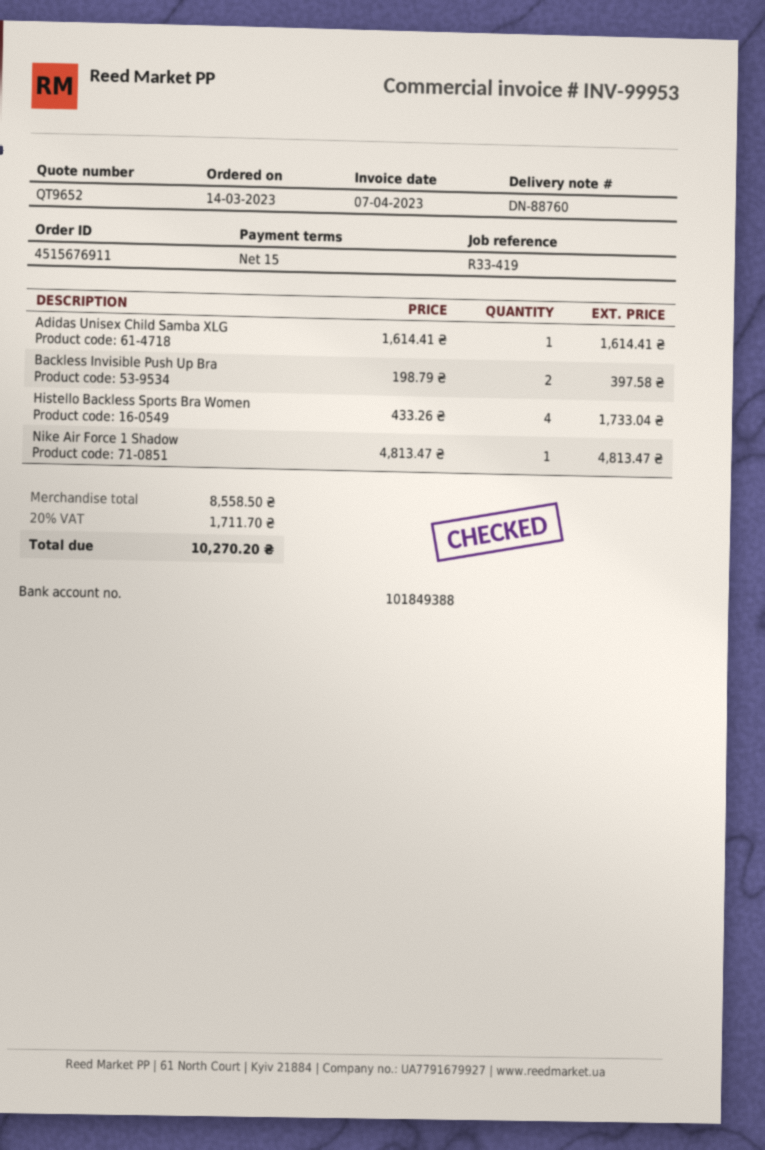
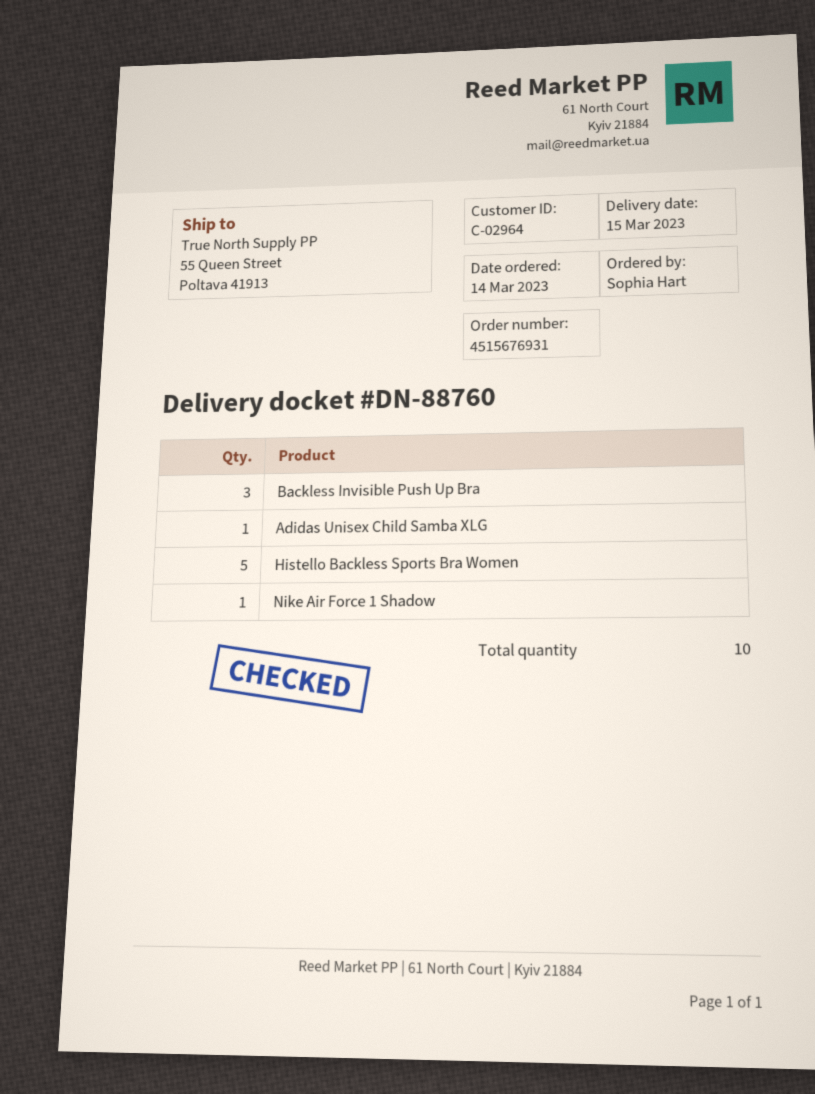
order number: 4515676911 -> 4515676931
Backless Invisible Push Up Bra: 2 -> 3
Histello Backless Sports Bra Women: 4 -> 5

